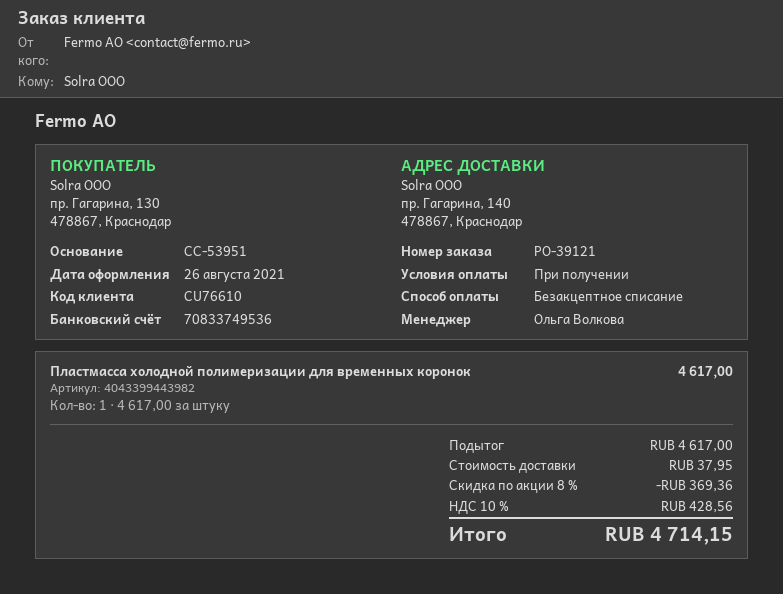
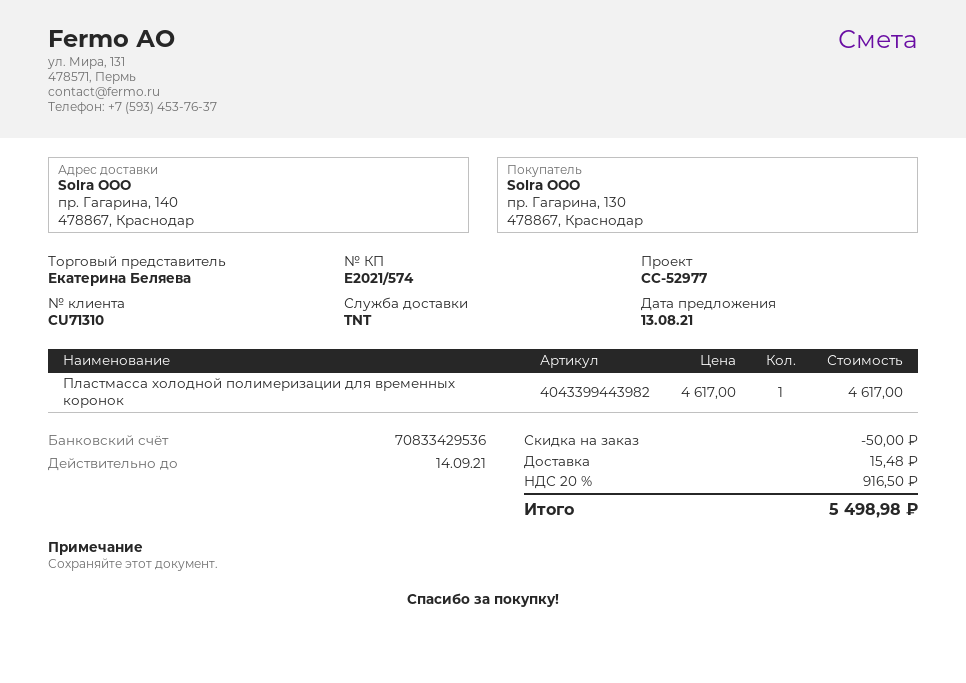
customer number: CU76610 -> CU71310
reference: CC-53951 -> CC-52977
sales rep: Ольга Волкова -> Екатерина Беляева
bank account: 70833749536 -> 70833429536
discount: 369.36 -> 50.00
shipping: 37.95 -> 15.48
tax: 10% = 428.56 -> 20% = 916.50
total: 4714.15 -> 5498.98

